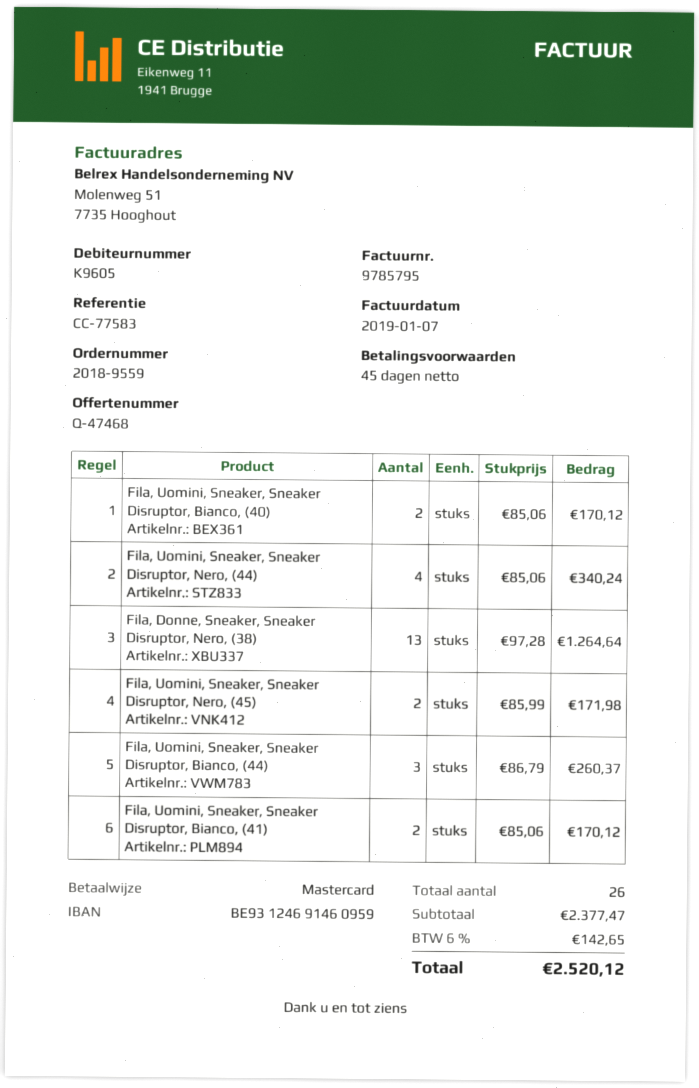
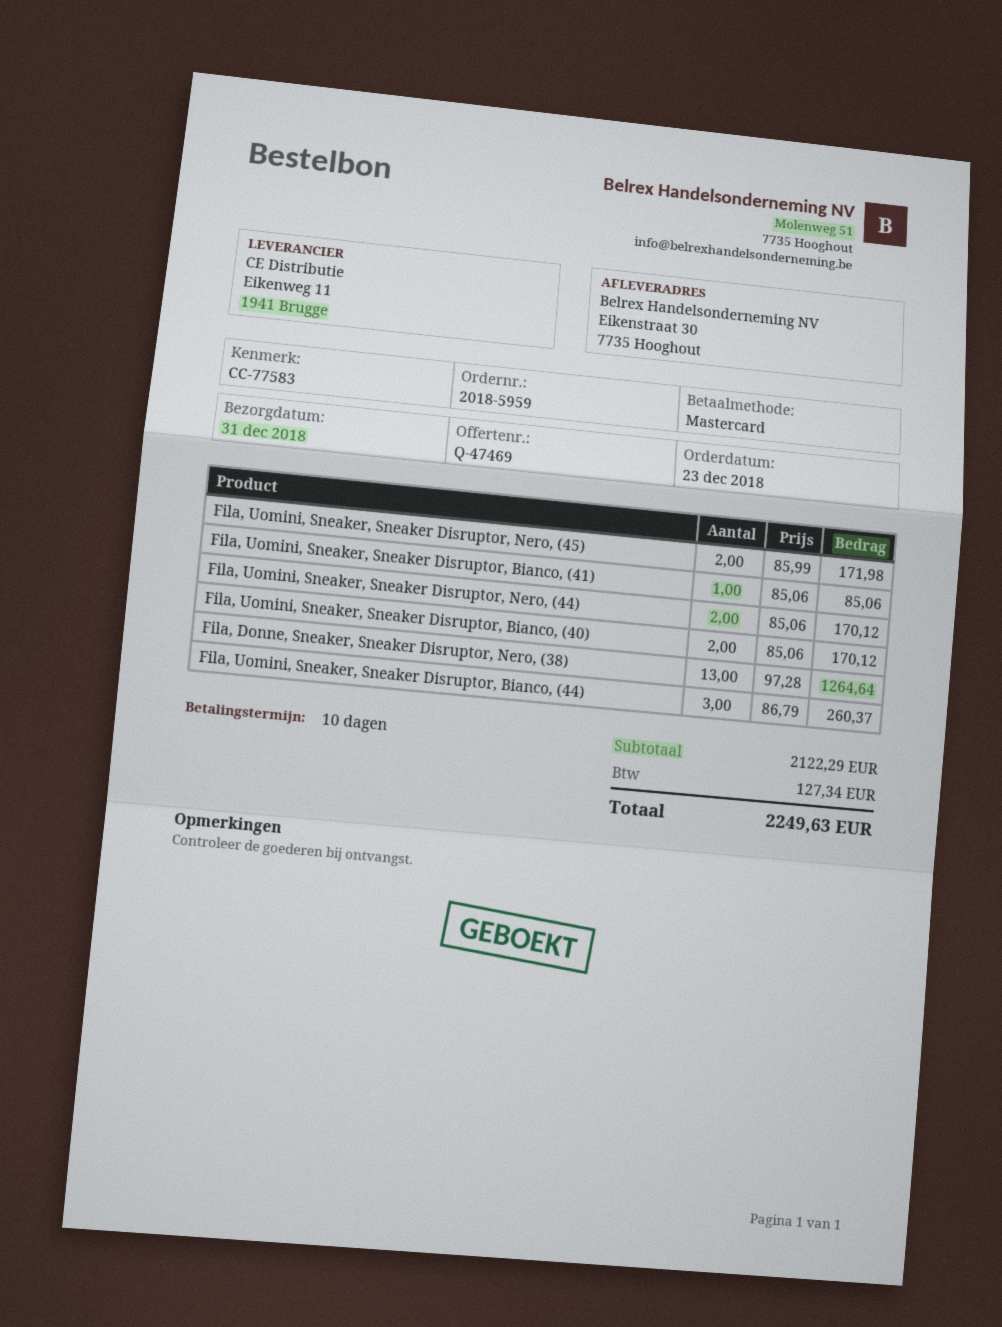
quote number: Q-47468 -> Q-47469
order number: 2018-9559 -> 2018-5959
payment terms: 45 days -> 10 days
Fila, Uomini, Sneaker, Sneaker Disruptor, Nero, (44): 4 x 85.06 = 340.24 -> 2 x 85.06 = 170.12
Fila, Uomini, Sneaker, Sneaker Disruptor, Bianco, (41): 2 x 85.06 = 170.12 -> 1 x 85.06 = 85.06
subtotal: 2377.47 -> 2122.29
tax: 142.65 -> 127.34
total: 2520.12 -> 2249.63

